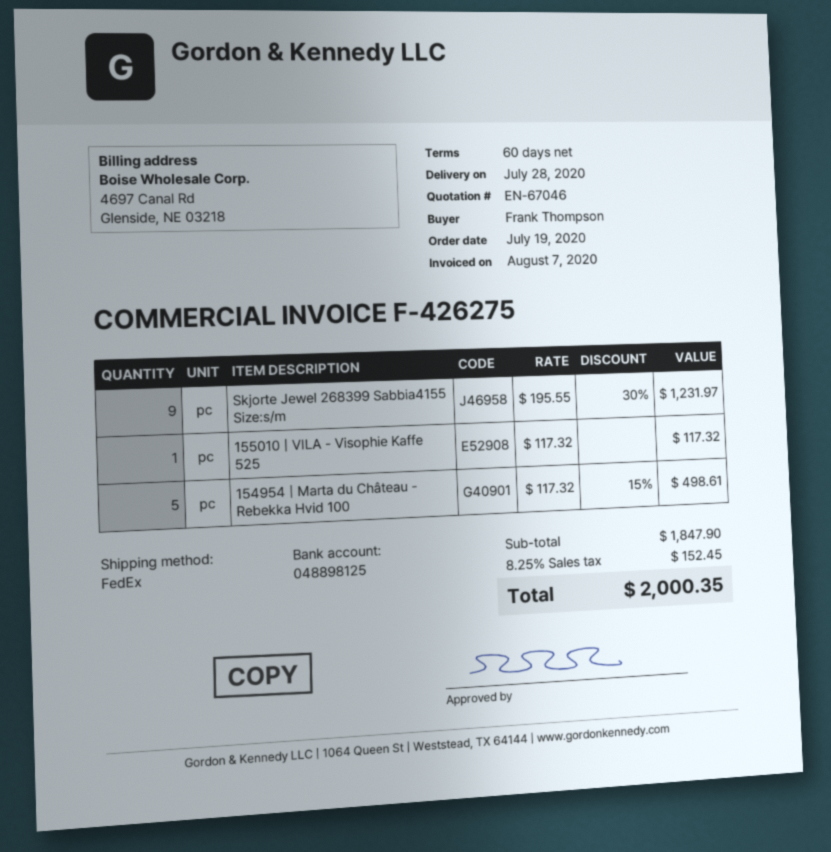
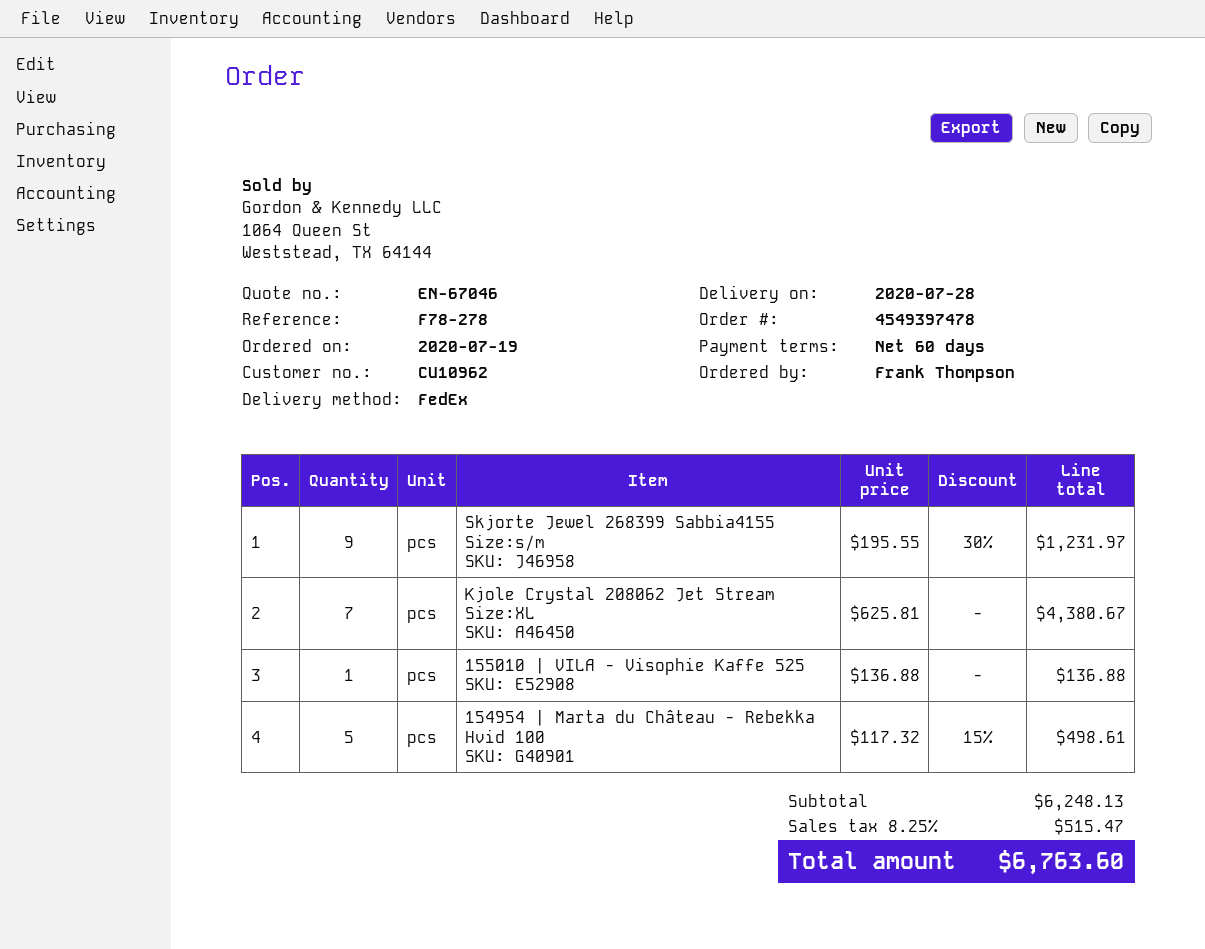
155010 | VILA - Visophie Kaffe 525: 1 x 117.32 = 117.32 -> 1 x 136.88 = 136.88
Kjole Crystal 208062 Jet Stream Size:XL: none -> 7 x 625.81 = 4380.67
subtotal: 1847.90 -> 6248.13
tax: 8.25% = 152.45 -> 8.25% = 515.47
total: 2000.35 -> 6763.60

